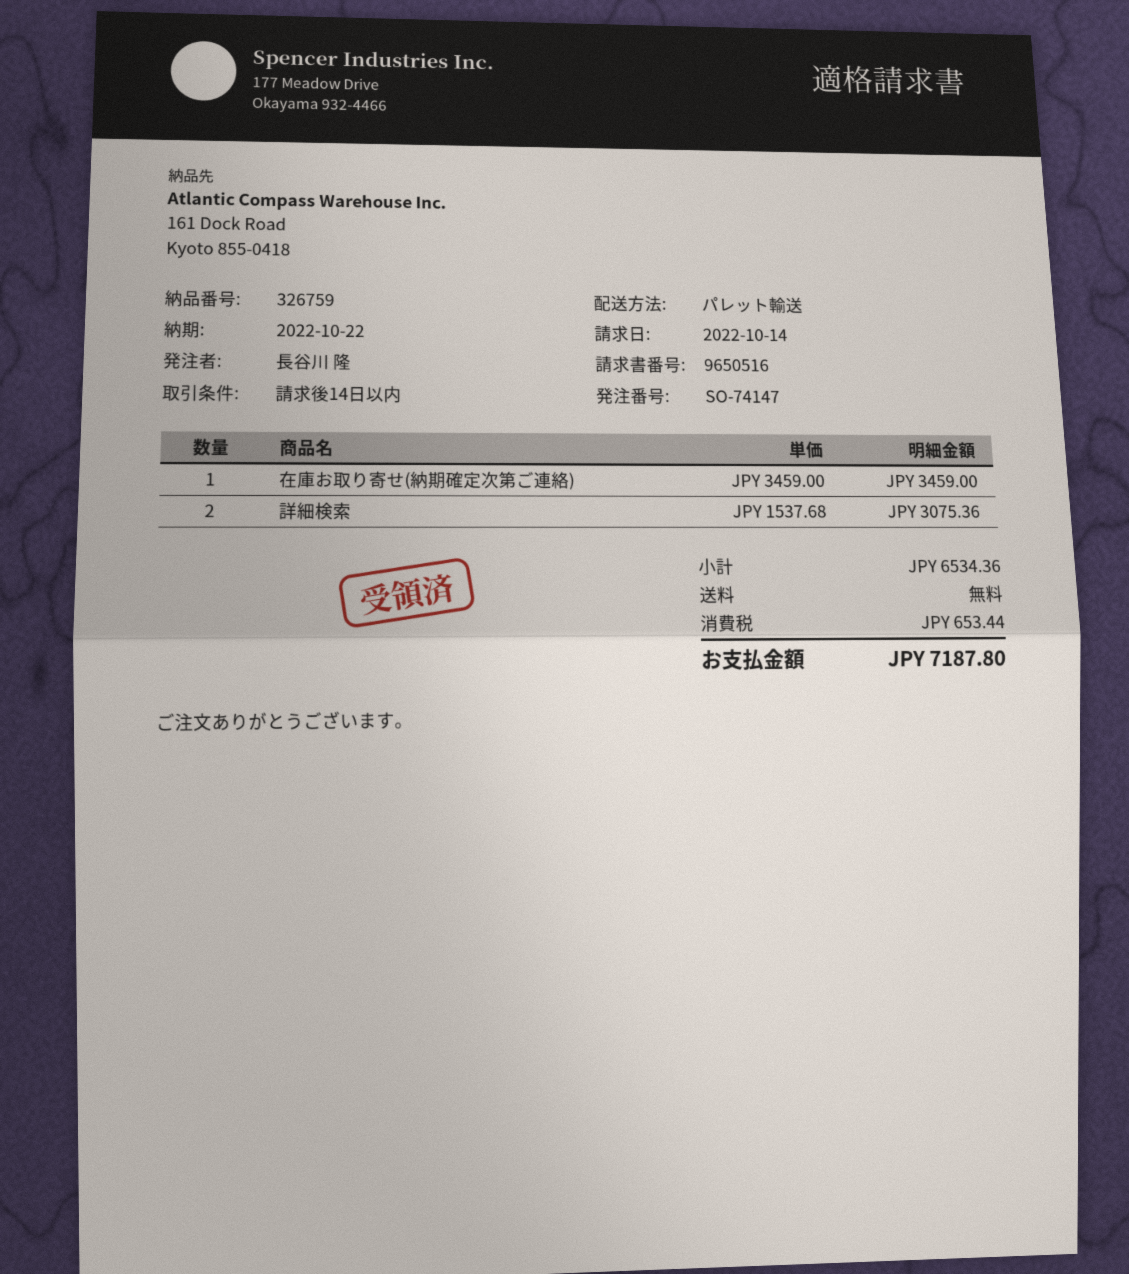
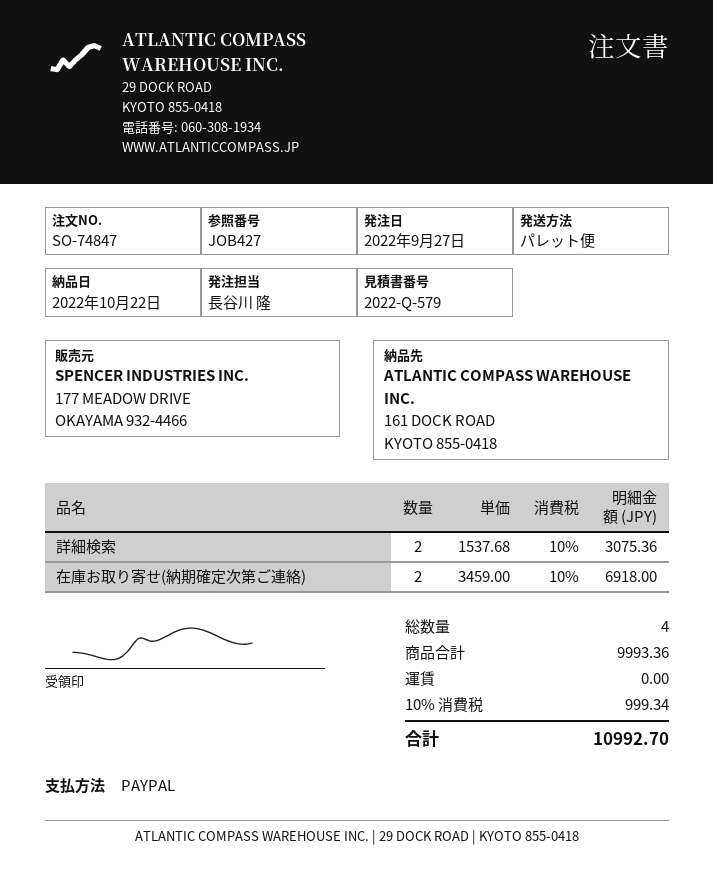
order number: SO-74147 -> SO-74847
在庫お取り寄せ(納期確定次第ご連絡): 1 x 3459.00 = 3459.00 -> 2 x 3459.00 = 6918.00
subtotal: 6534.36 -> 9993.36
tax: 653.44 -> 999.34
total: 7187.80 -> 10992.70

